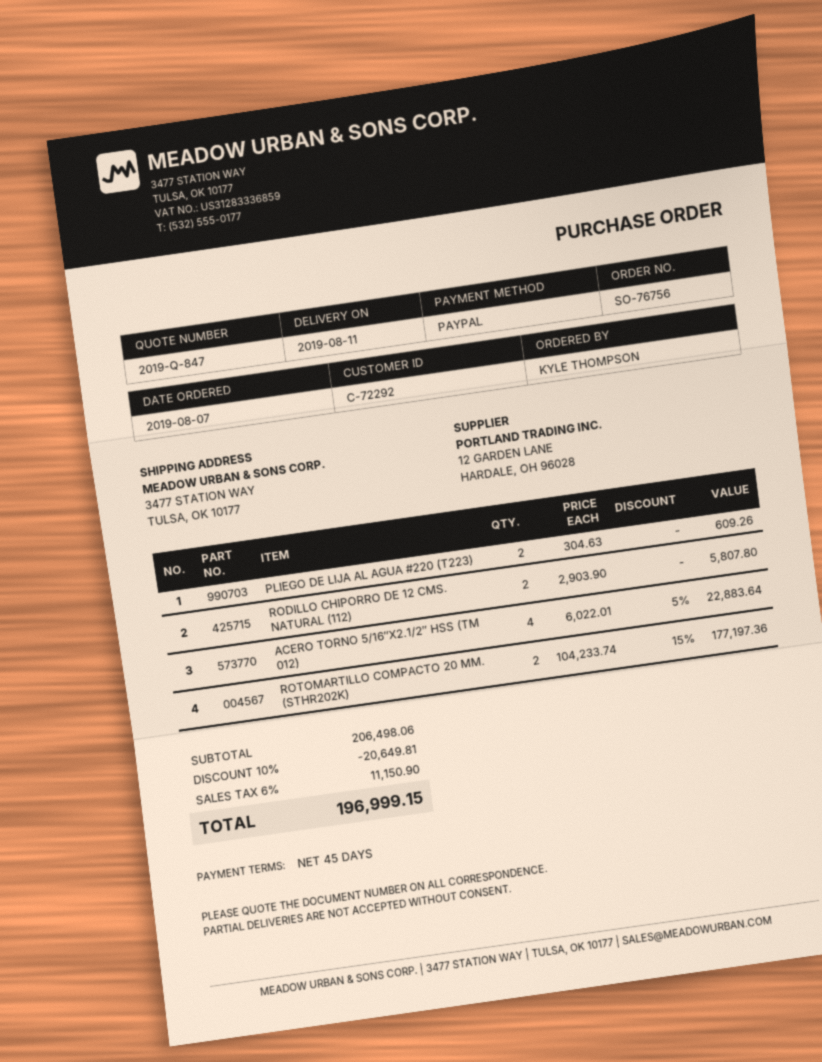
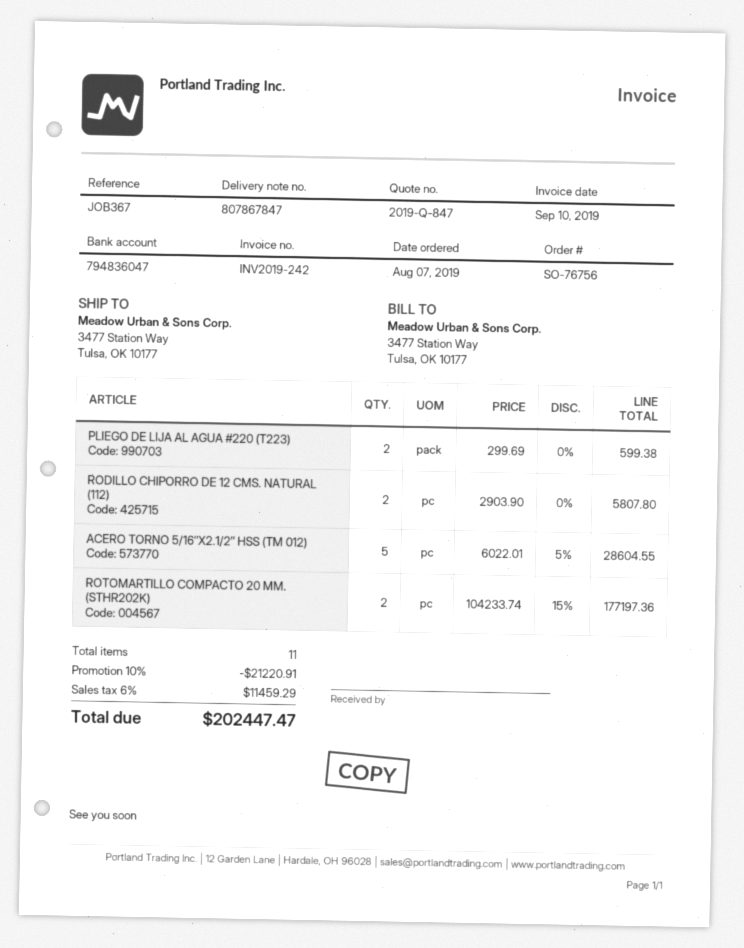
PLIEGO DE LIJA AL AGUA #220 (T223): 2 x 304.63 = 609.26 -> 2 x 299.69 = 599.38
ACERO TORNO 5/16″X2.1/2″ HSS (TM 012): 4 x 6022.01 - 5% = 22883.64 -> 5 x 6022.01 - 5% = 28604.55
discount: 10% = 20649.81 -> 10% = 21220.91
tax: 6% = 11150.90 -> 6% = 11459.29
total: 196999.15 -> 202447.47

